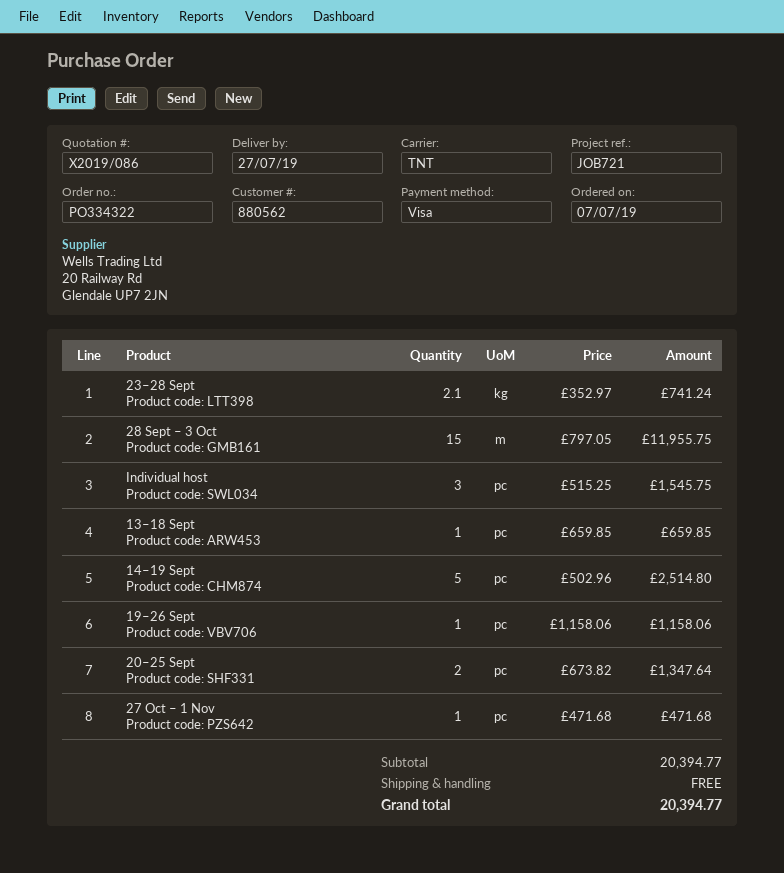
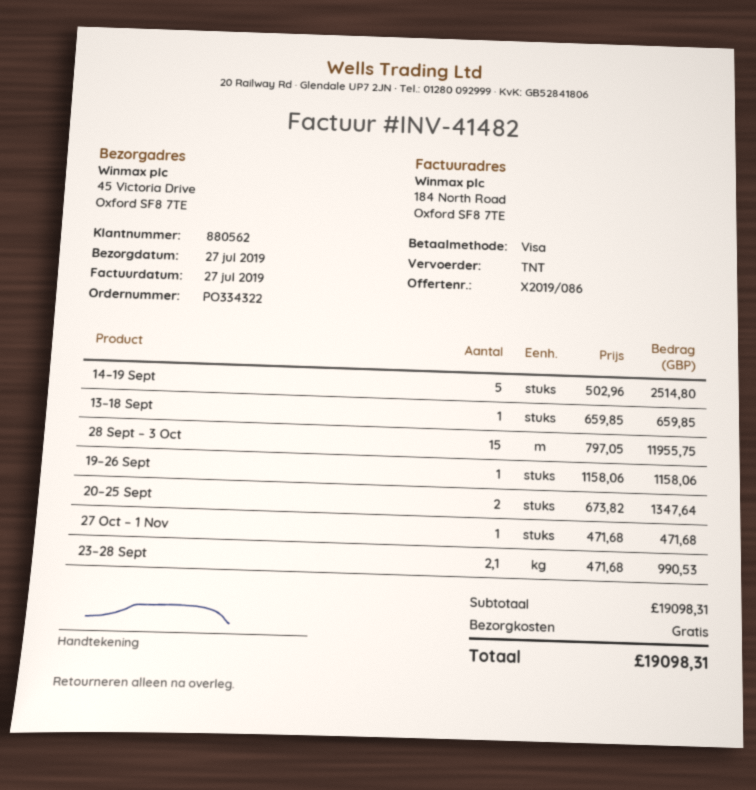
23–28 Sept: 2.1 x 352.97 = 741.24 -> 2.1 x 471.68 = 990.53
Individual host: 3 x 515.25 = 1545.75 -> none
subtotal: 20394.77 -> 19098.31
total: 20394.77 -> 19098.31

